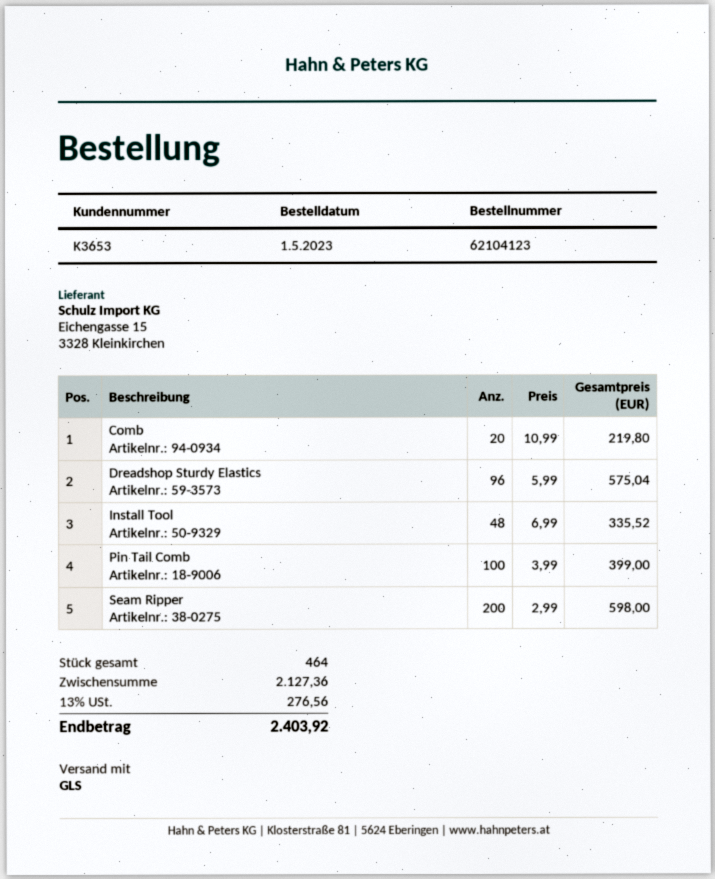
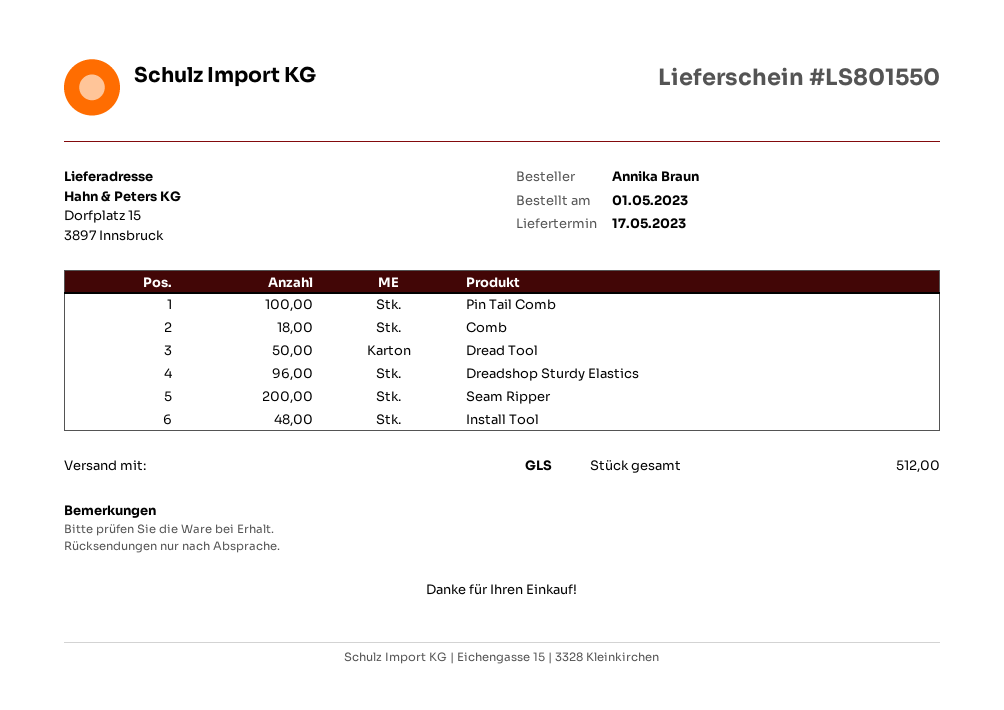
Comb: 20 -> 18
Dread Tool: none -> 50
total quantity: 464 -> 512

